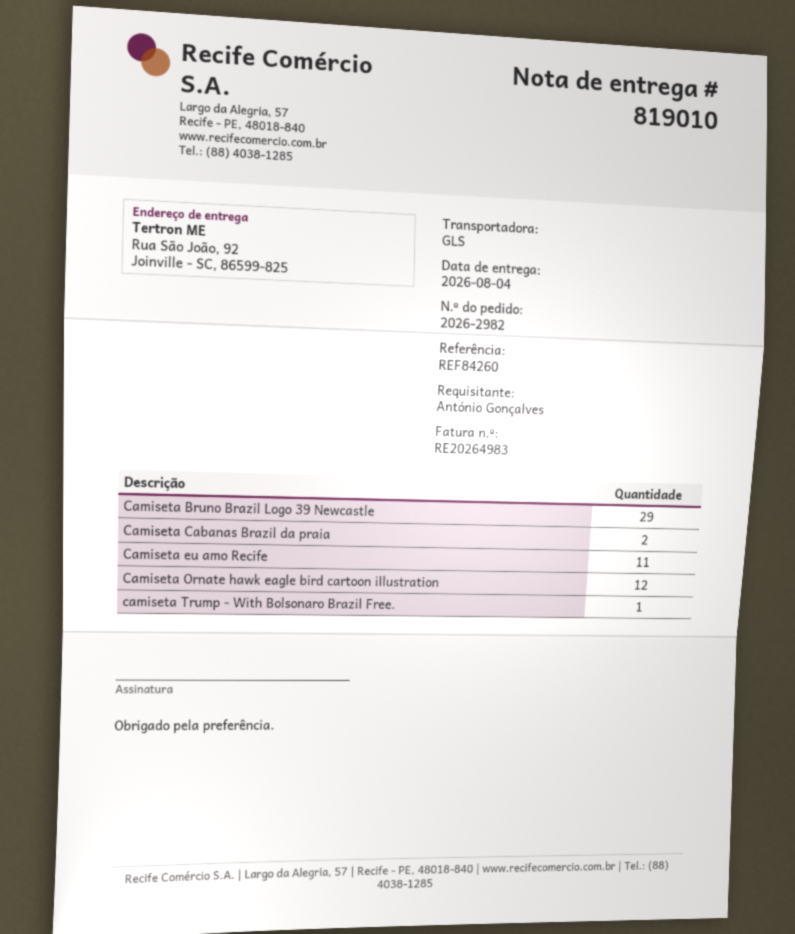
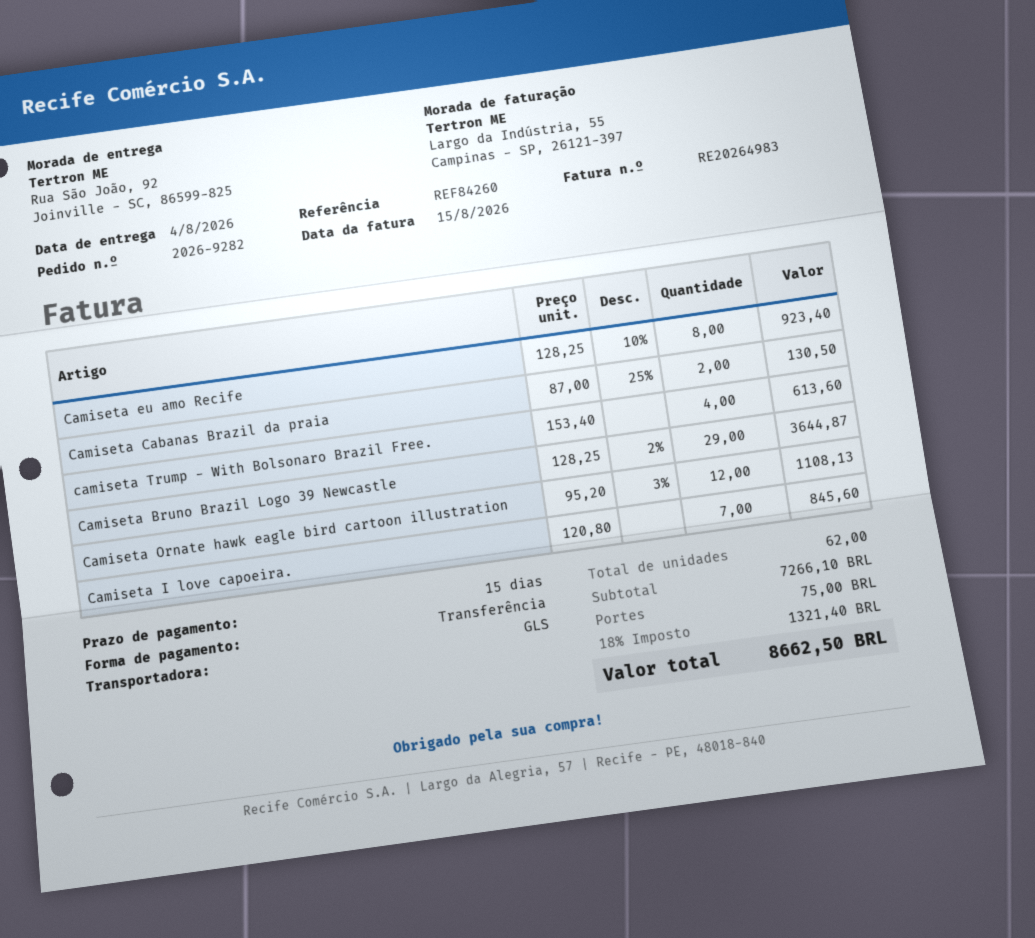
order number: 2026-2982 -> 2026-9282
Camiseta eu amo Recife: 11 -> 8
camiseta Trump - With Bolsonaro Brazil Free.: 1 -> 4
Camiseta I love capoeira.: none -> 7

